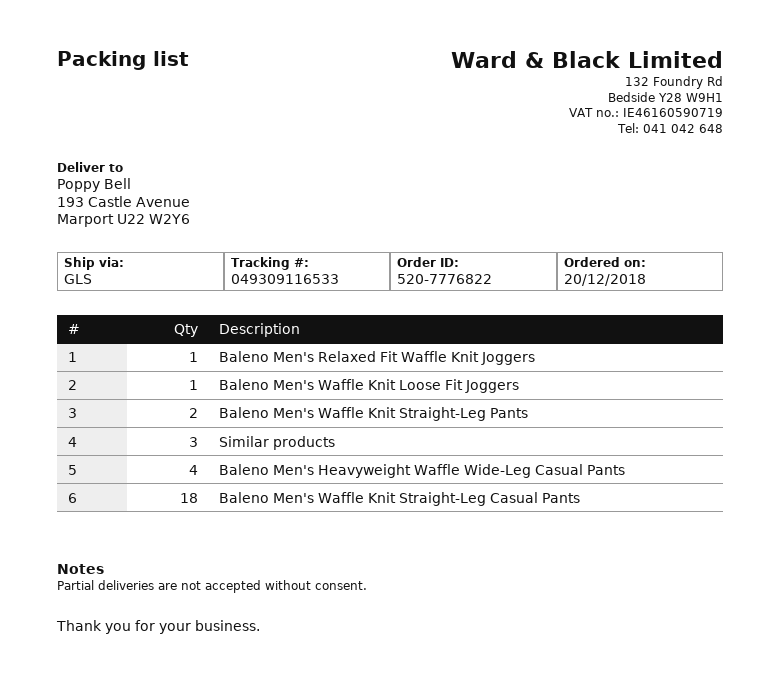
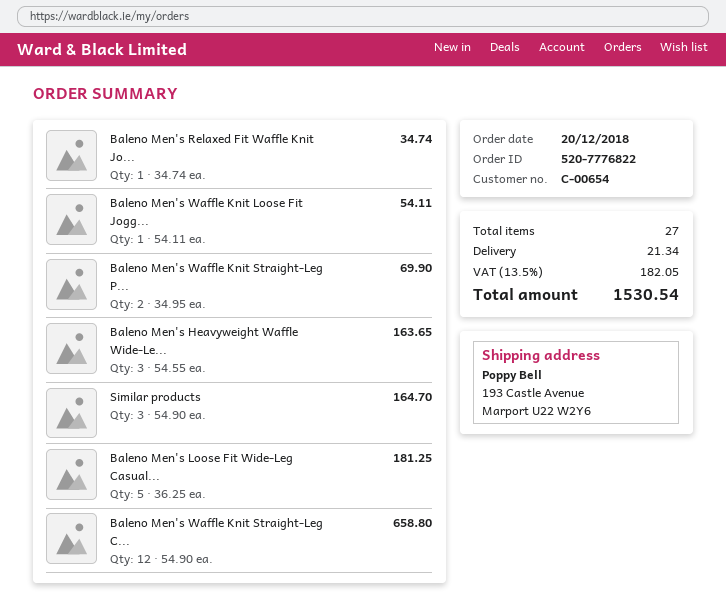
Baleno Men's Heavyweight Waffle Wide-Leg Casual Pants: 4 -> 3
Baleno Men's Waffle Knit Straight-Leg Casual Pants: 18 -> 12
Baleno Men's Loose Fit Wide-Leg Casual...: none -> 5

